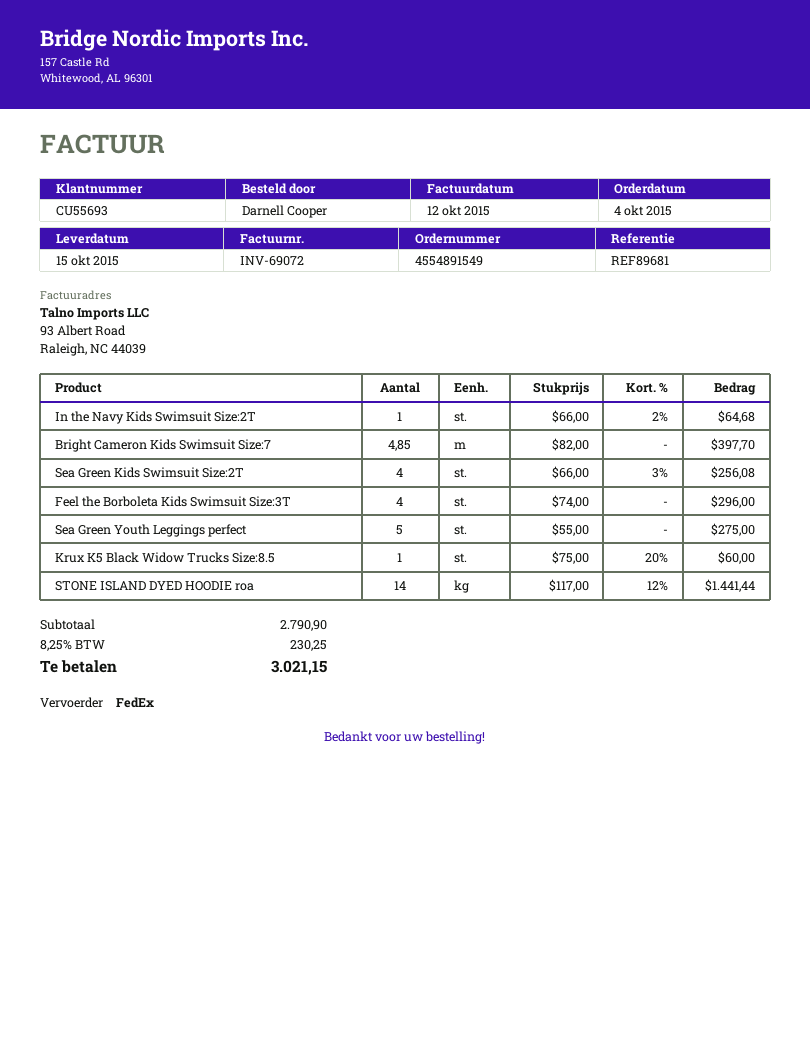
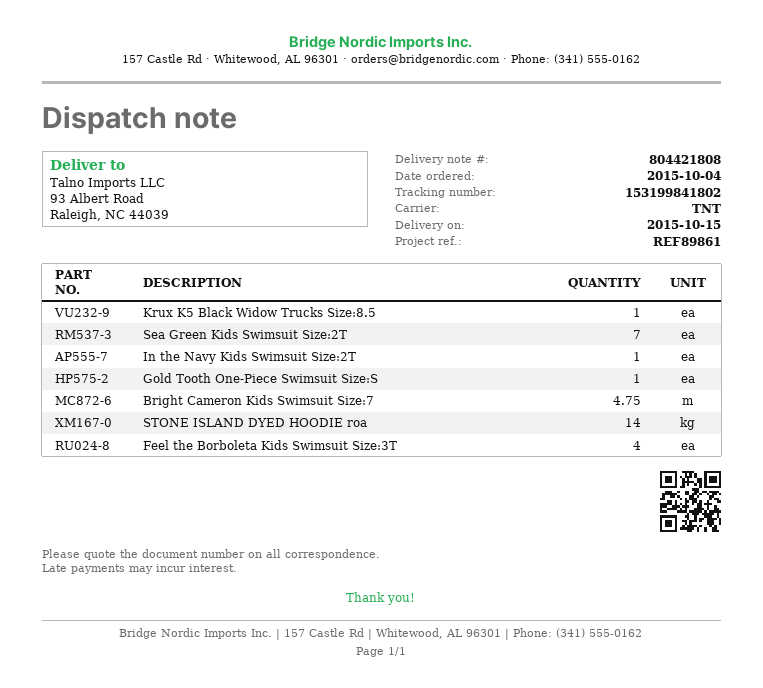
reference: REF89681 -> REF89861
shipping method: FedEx -> TNT
Bright Cameron Kids Swimsuit Size:7: 4.85 -> 4.75
Sea Green Kids Swimsuit Size:2T: 4 -> 7
Sea Green Youth Leggings perfect: 5 -> none
Gold Tooth One-Piece Swimsuit Size:S: none -> 1

